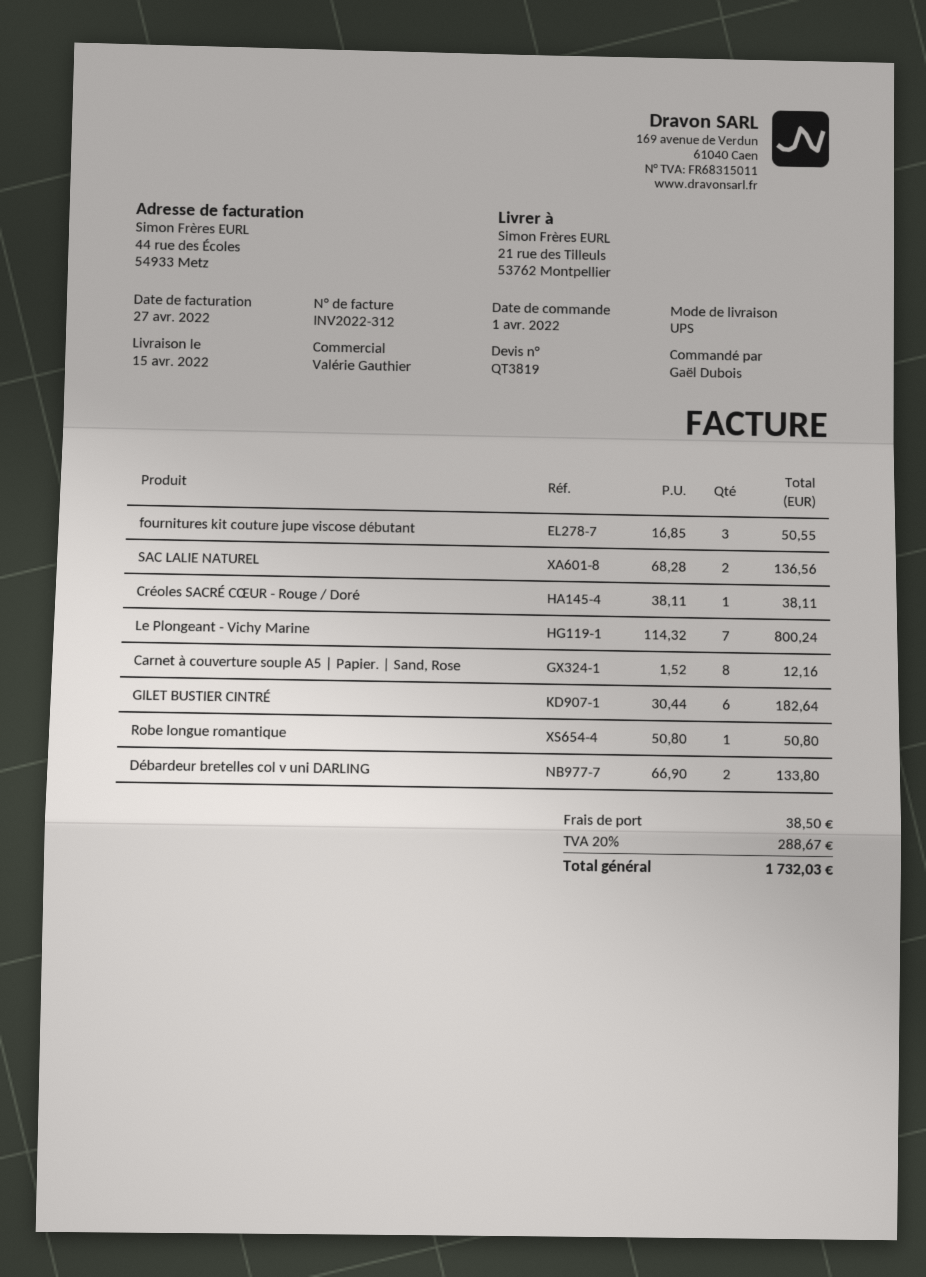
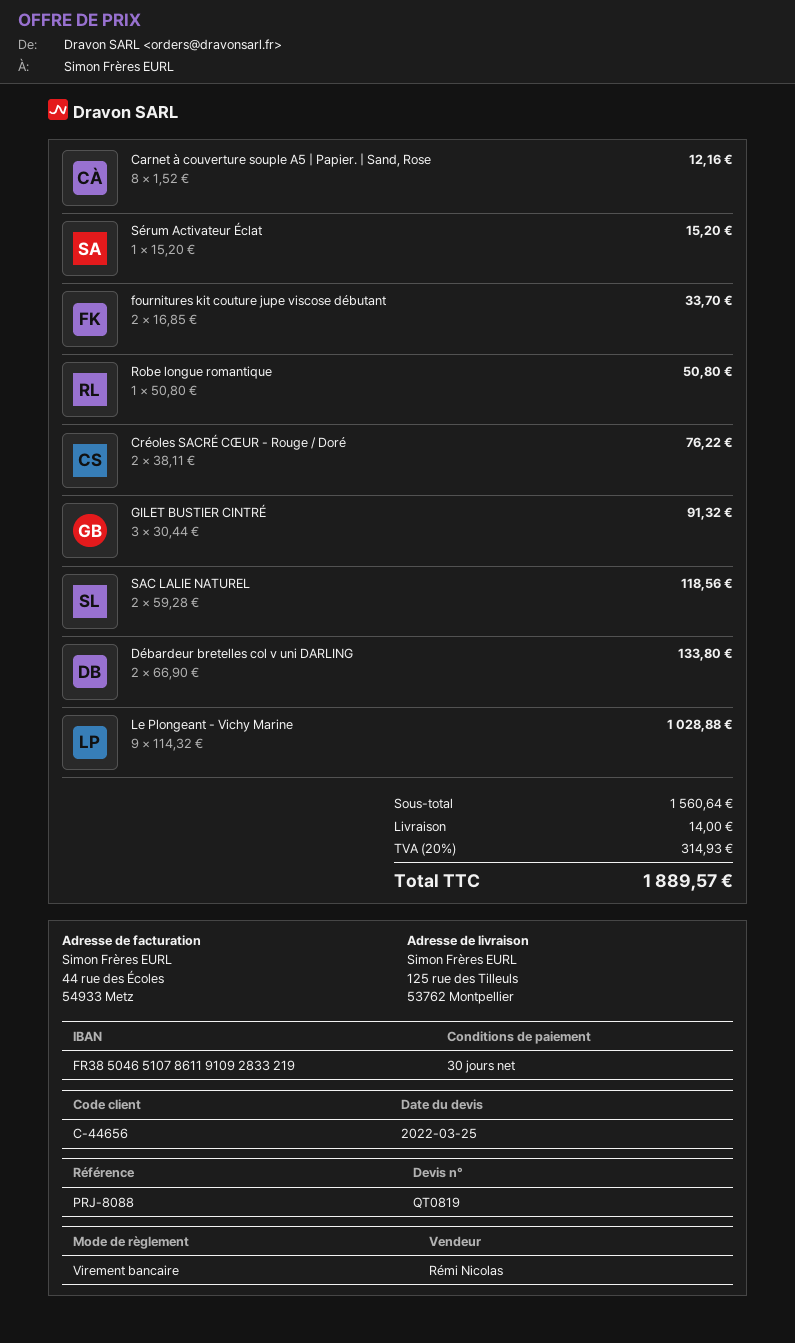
quote number: QT3819 -> QT0819
sales rep: Valérie Gauthier -> Rémi Nicolas
ship to: 21 rue des Tilleuls, 53762 Montpellier -> 125 rue des Tilleuls, 53762 Montpellier
fournitures kit couture jupe viscose débutant: 3 x 16.85 = 50.55 -> 2 x 16.85 = 33.70
SAC LALIE NATUREL: 2 x 68.28 = 136.56 -> 2 x 59.28 = 118.56
Créoles SACRÉ CŒUR - Rouge / Doré: 1 x 38.11 = 38.11 -> 2 x 38.11 = 76.22
Le Plongeant - Vichy Marine: 7 x 114.32 = 800.24 -> 9 x 114.32 = 1028.88
GILET BUSTIER CINTRÉ: 6 x 30.44 = 182.64 -> 3 x 30.44 = 91.32
Sérum Activateur Éclat: none -> 1 x 15.20 = 15.20
shipping: 38.50 -> 14.00
tax: 20% = 288.67 -> 20% = 314.93
total: 1732.03 -> 1889.57

